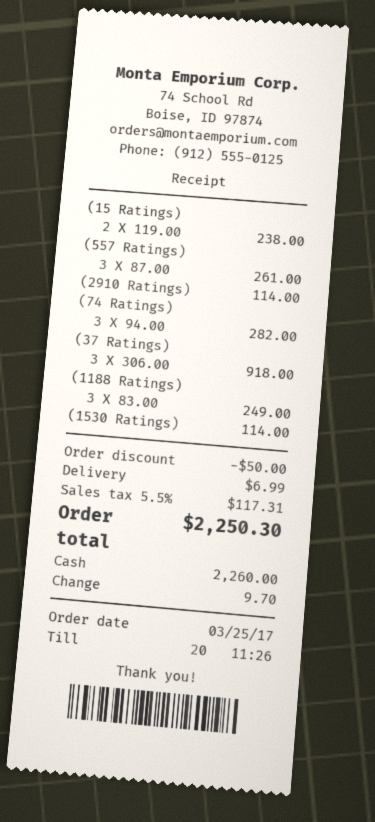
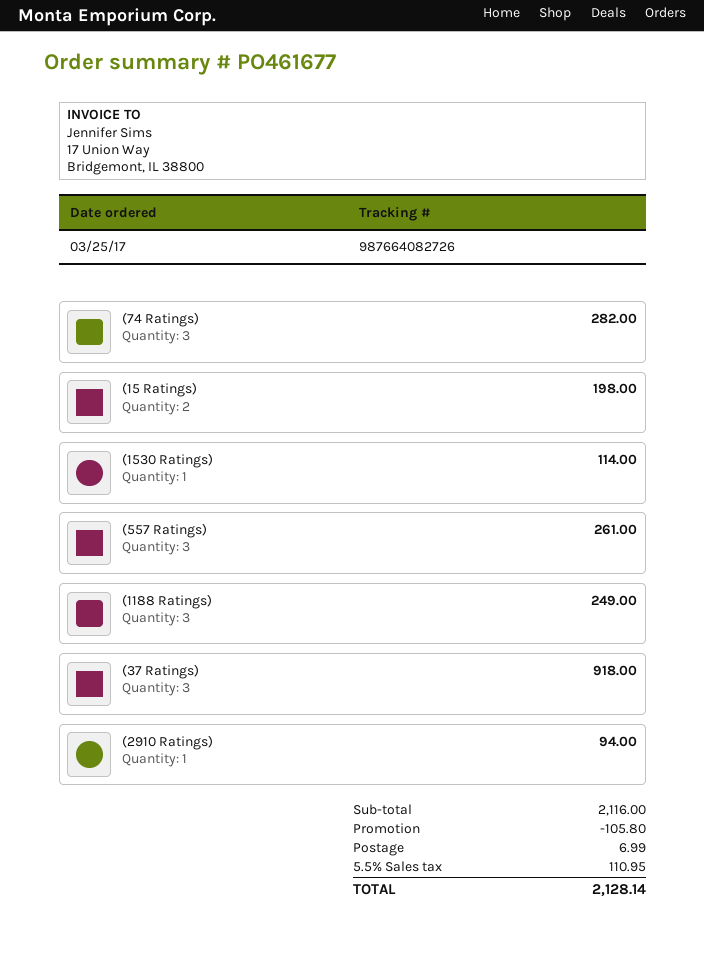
(15 Ratings): 2 for 238.00 -> 2 for 198.00
(2910 Ratings): 1 for 114.00 -> 1 for 94.00
discount: 50.00 -> 105.80
tax: 5.5% = 117.31 -> 5.5% = 110.95
total: 2250.30 -> 2128.14

